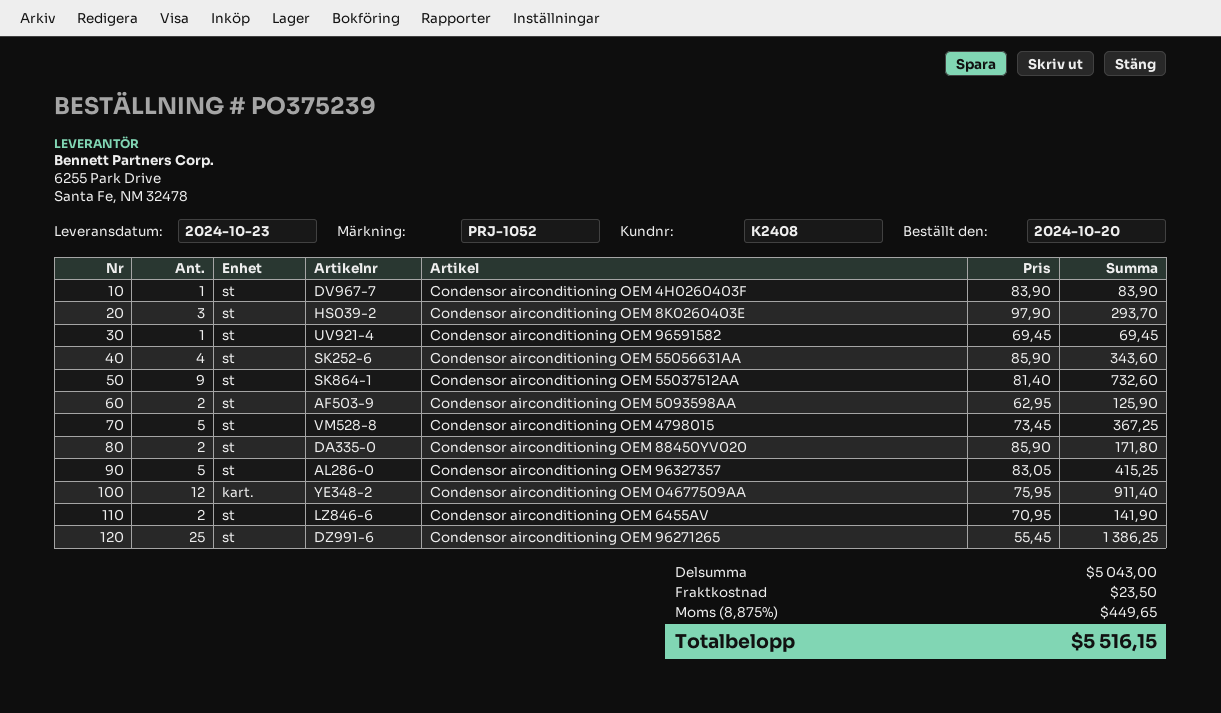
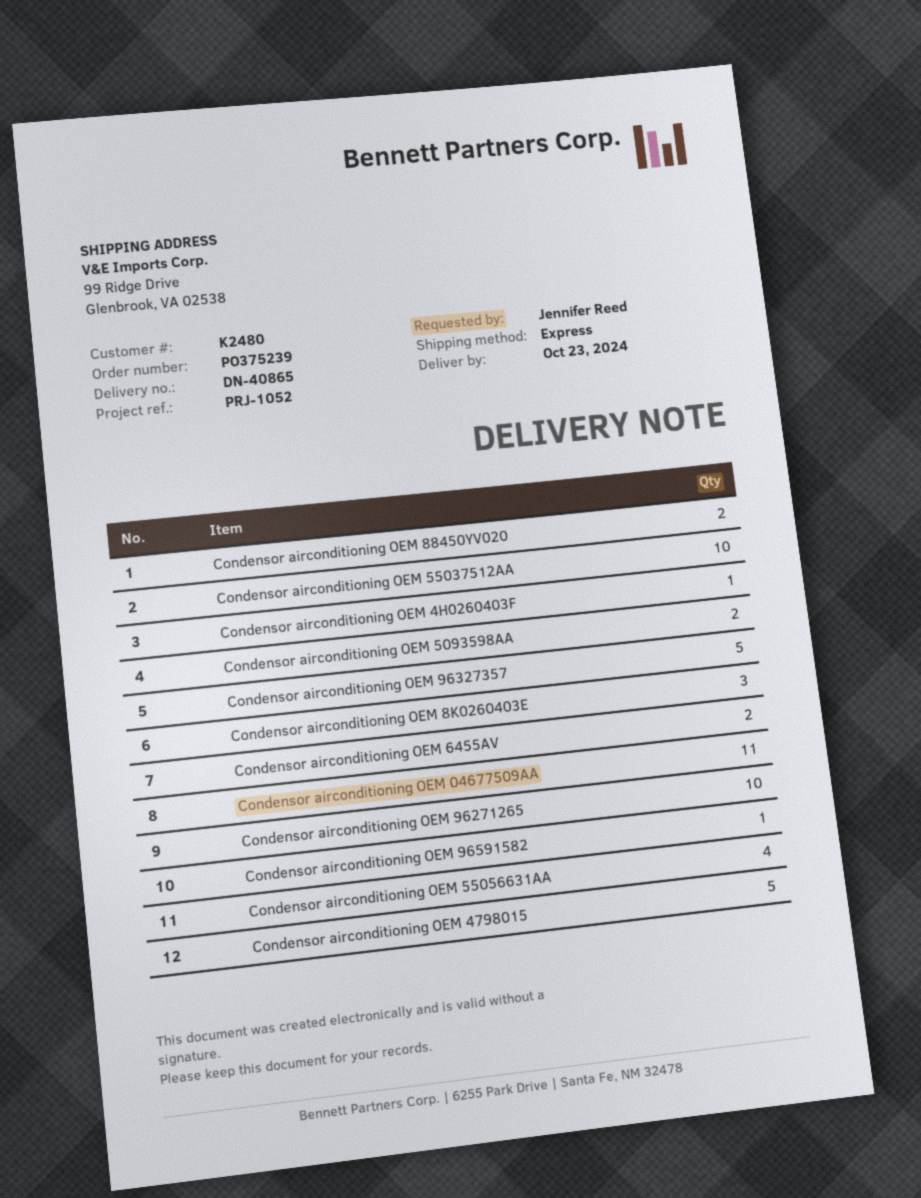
customer number: K2408 -> K2480
Condensor airconditioning OEM 55037512AA: 9 -> 10
Condensor airconditioning OEM 04677509AA: 12 -> 11
Condensor airconditioning OEM 96271265: 25 -> 10

